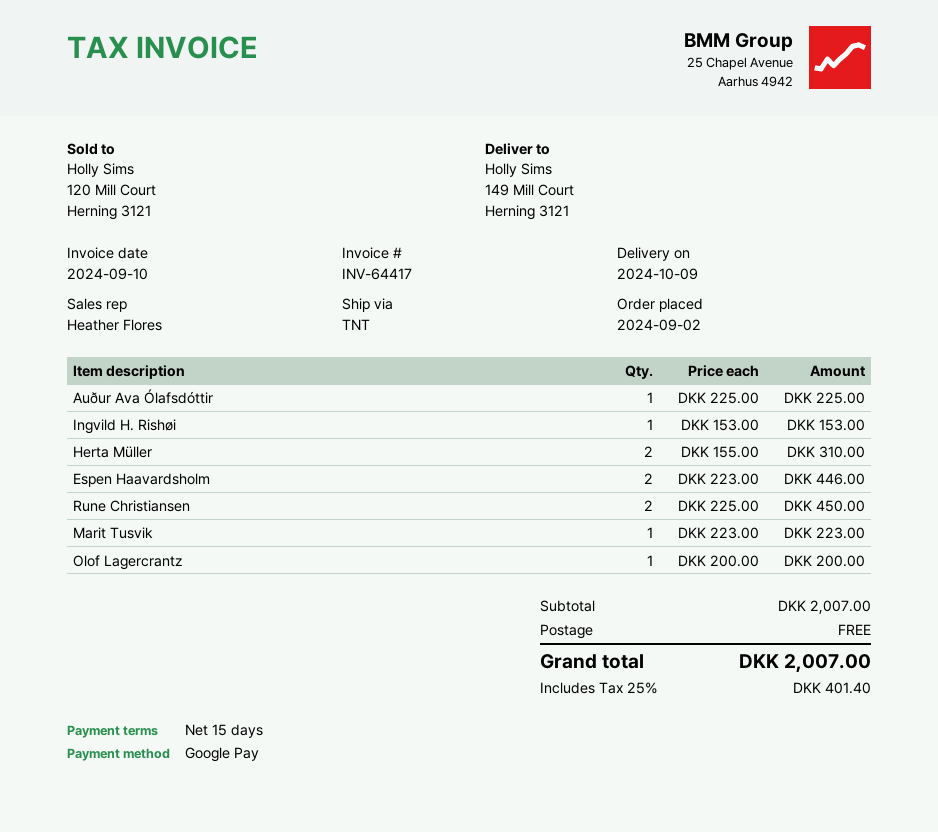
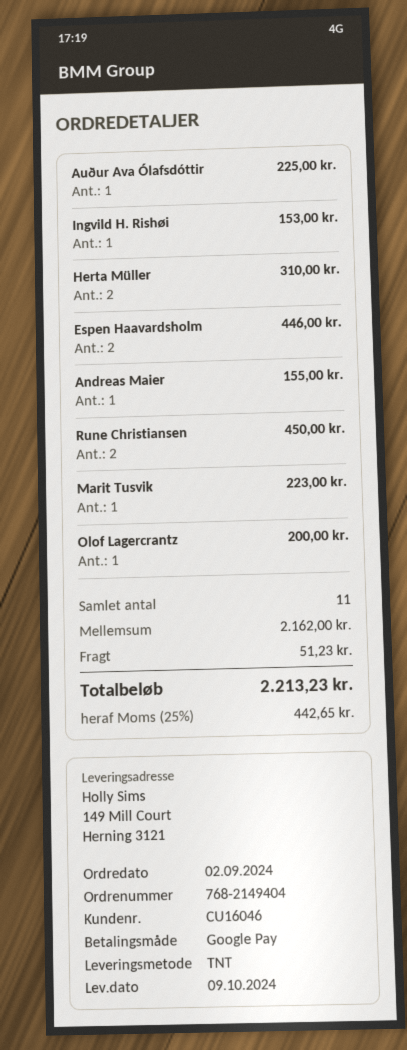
Andreas Maier: none -> 1 for 155.00
subtotal: 2007.00 -> 2162.00
shipping: 0.00 -> 51.23
tax: 25% = 401.40 -> 25% = 442.65
total: 2007.00 -> 2213.23

